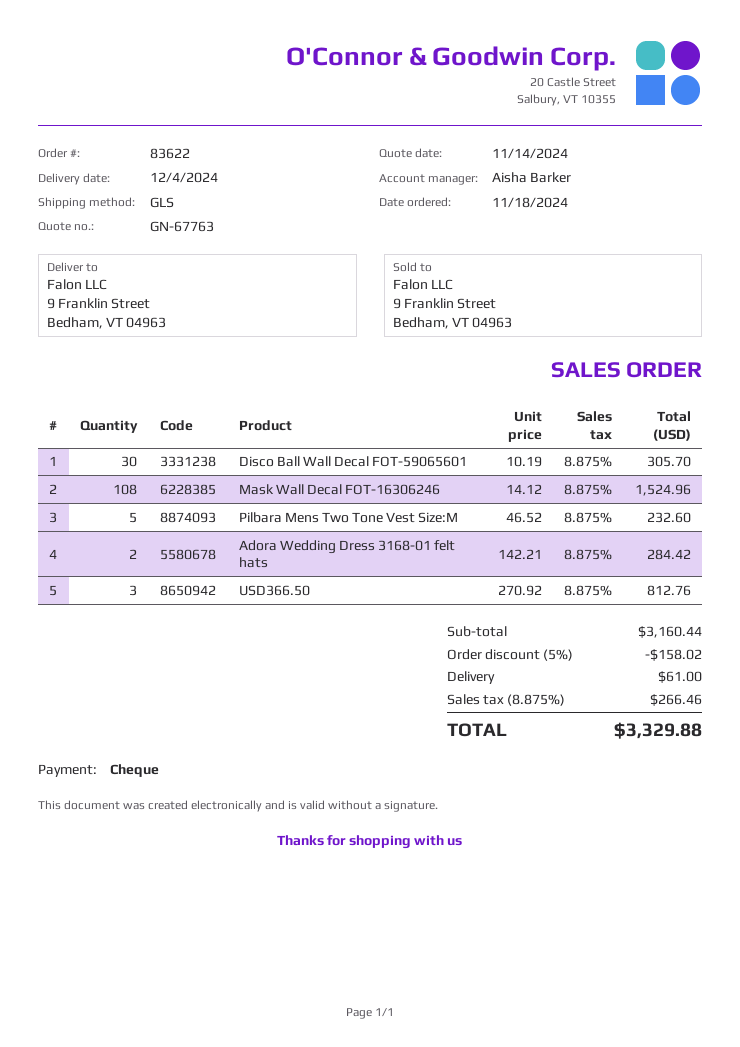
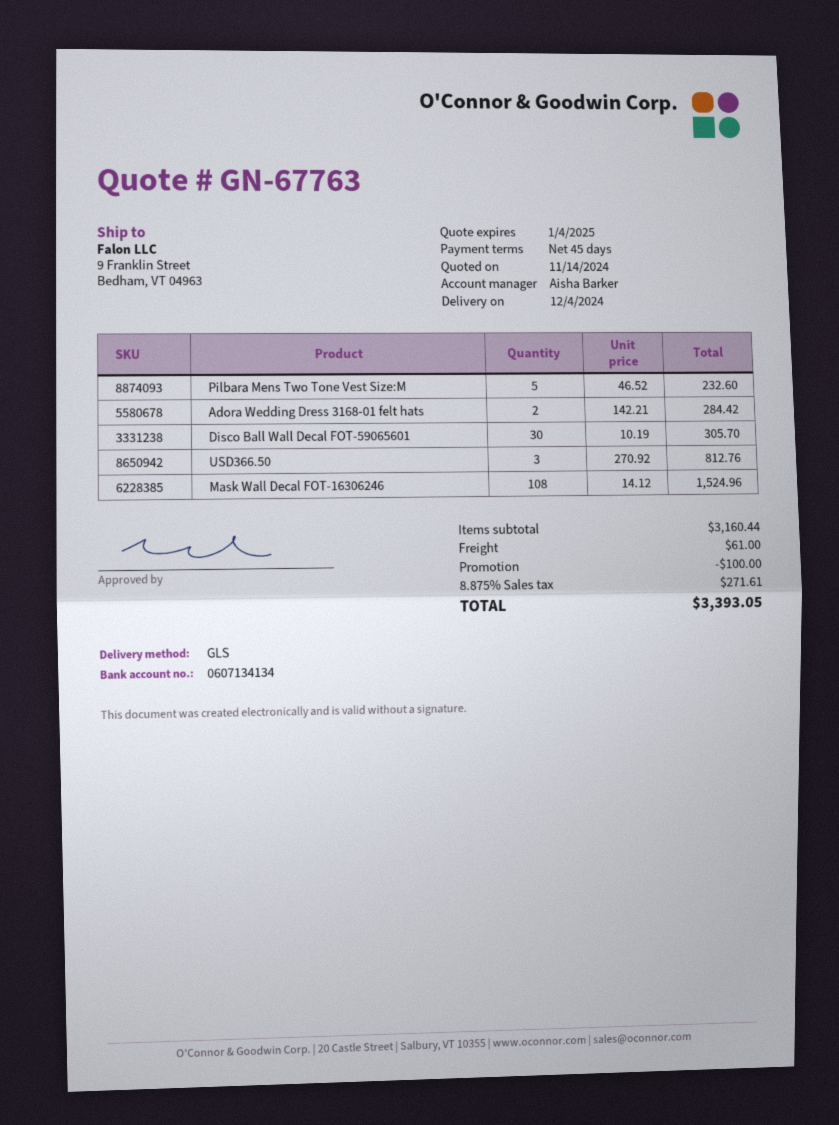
discount: 158.02 -> 100.00
tax: 8.875% = 266.46 -> 8.875% = 271.61
total: 3329.88 -> 3393.05

